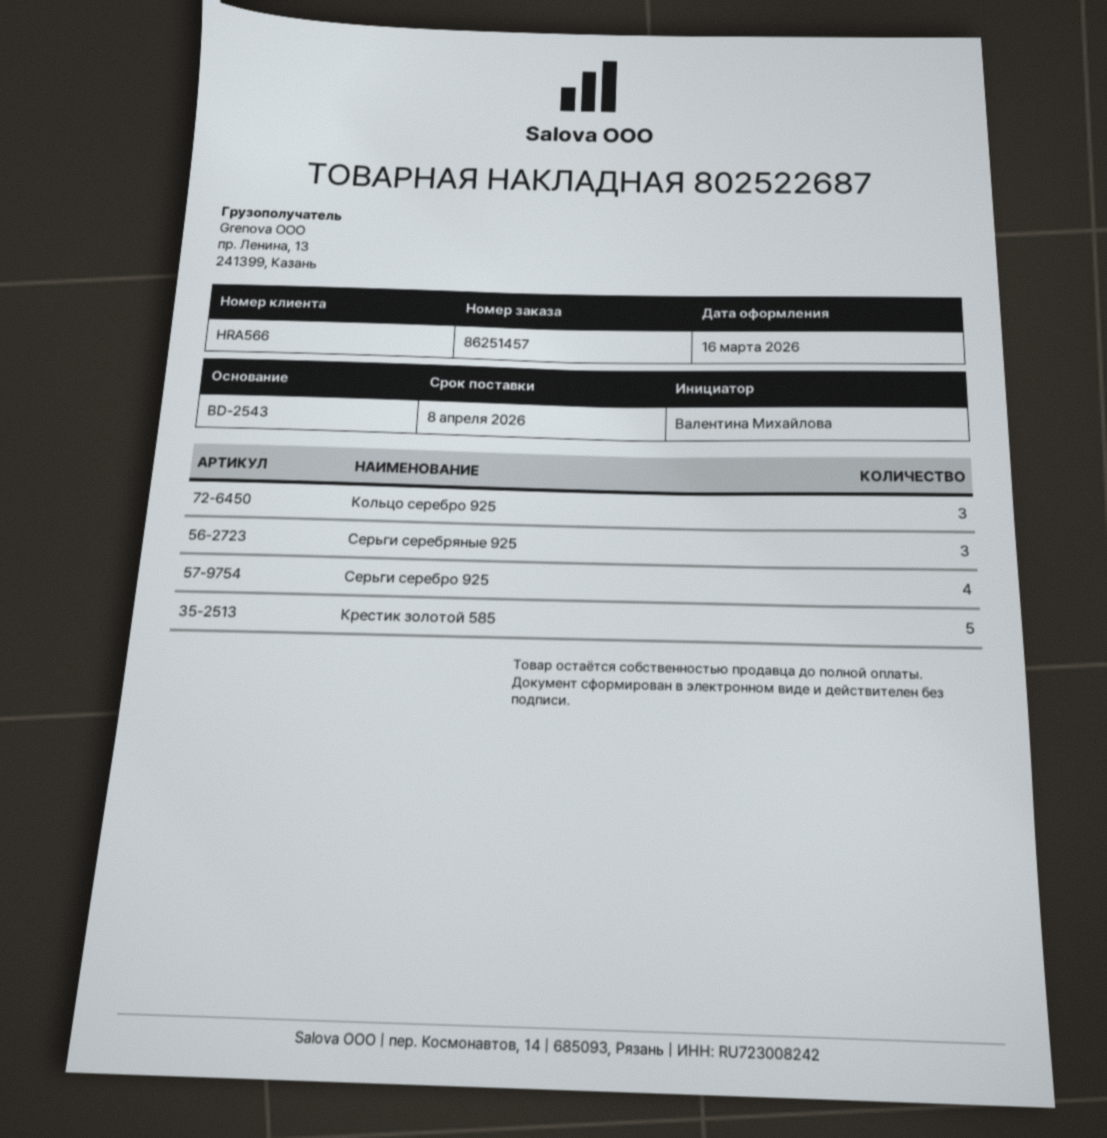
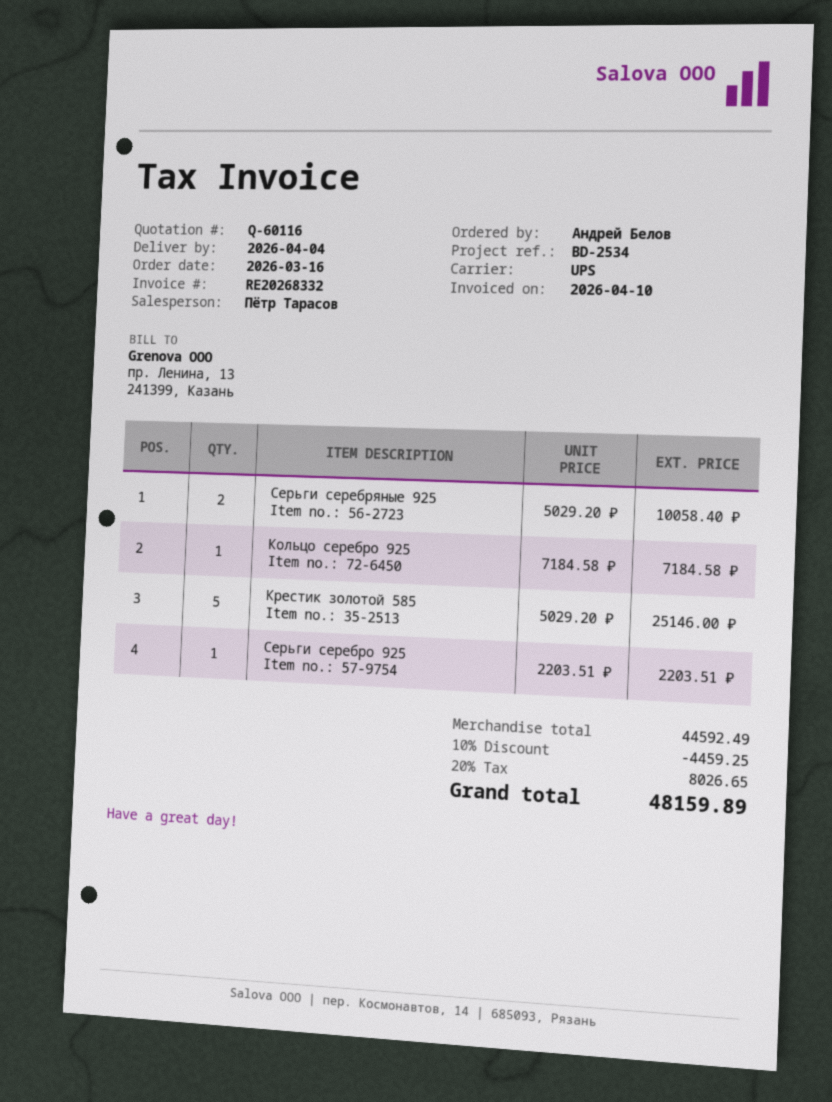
delivery date: 2026-04-08 -> 2026-04-04
reference: BD-2543 -> BD-2534
ordered by: Валентина Михайлова -> Андрей Белов
Кольцо серебро 925: 3 -> 1
Серьги серебряные 925: 3 -> 2
Серьги серебро 925: 4 -> 1

